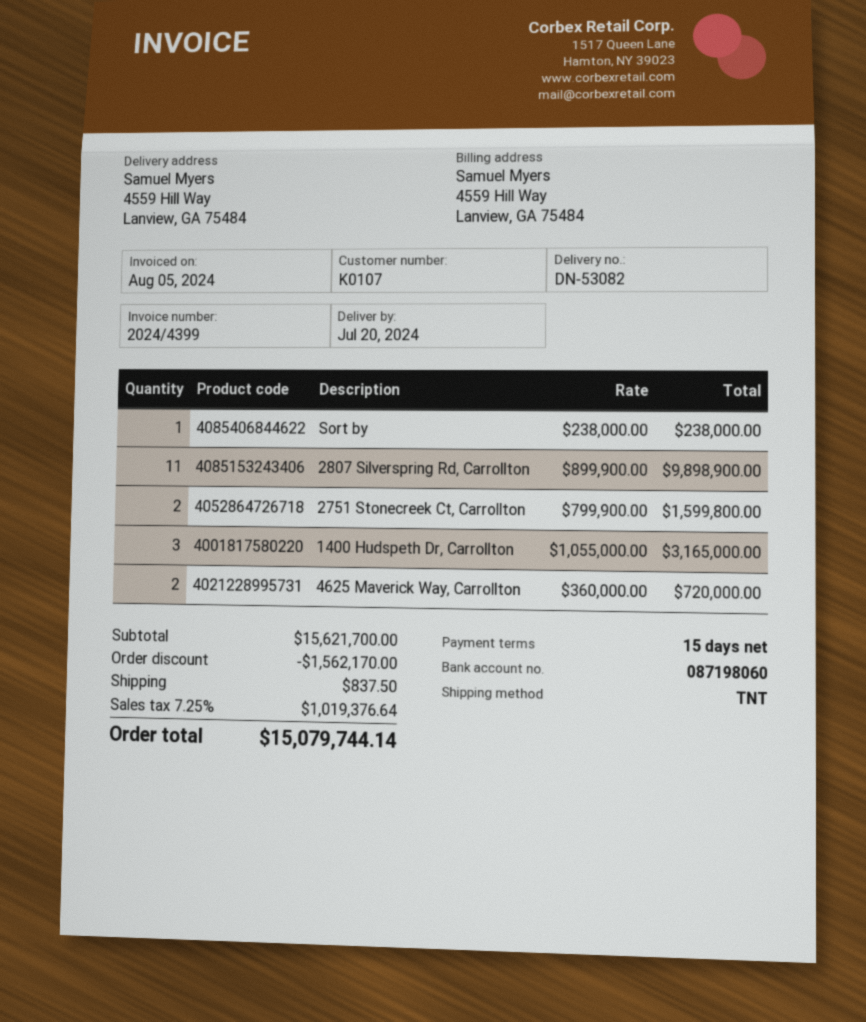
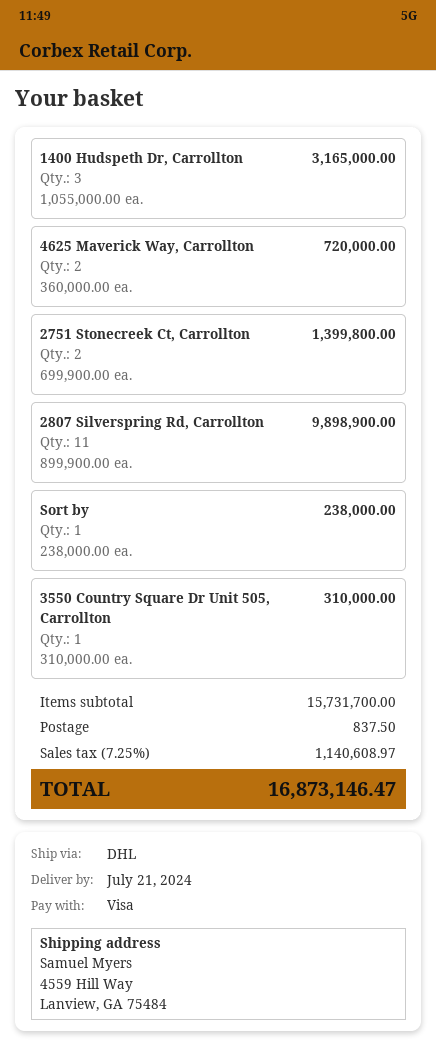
delivery date: 2024-07-20 -> 2024-07-21
shipping method: TNT -> DHL
2751 Stonecreek Ct, Carrollton: 2 x 799900.00 = 1599800.00 -> 2 x 699900.00 = 1399800.00
3550 Country Square Dr Unit 505, Carrollton: none -> 1 x 310000.00 = 310000.00
subtotal: 15621700.00 -> 15731700.00
discount: 1562170.00 -> none
tax: 7.25% = 1019376.64 -> 7.25% = 1140608.97
total: 15079744.14 -> 16873146.47

